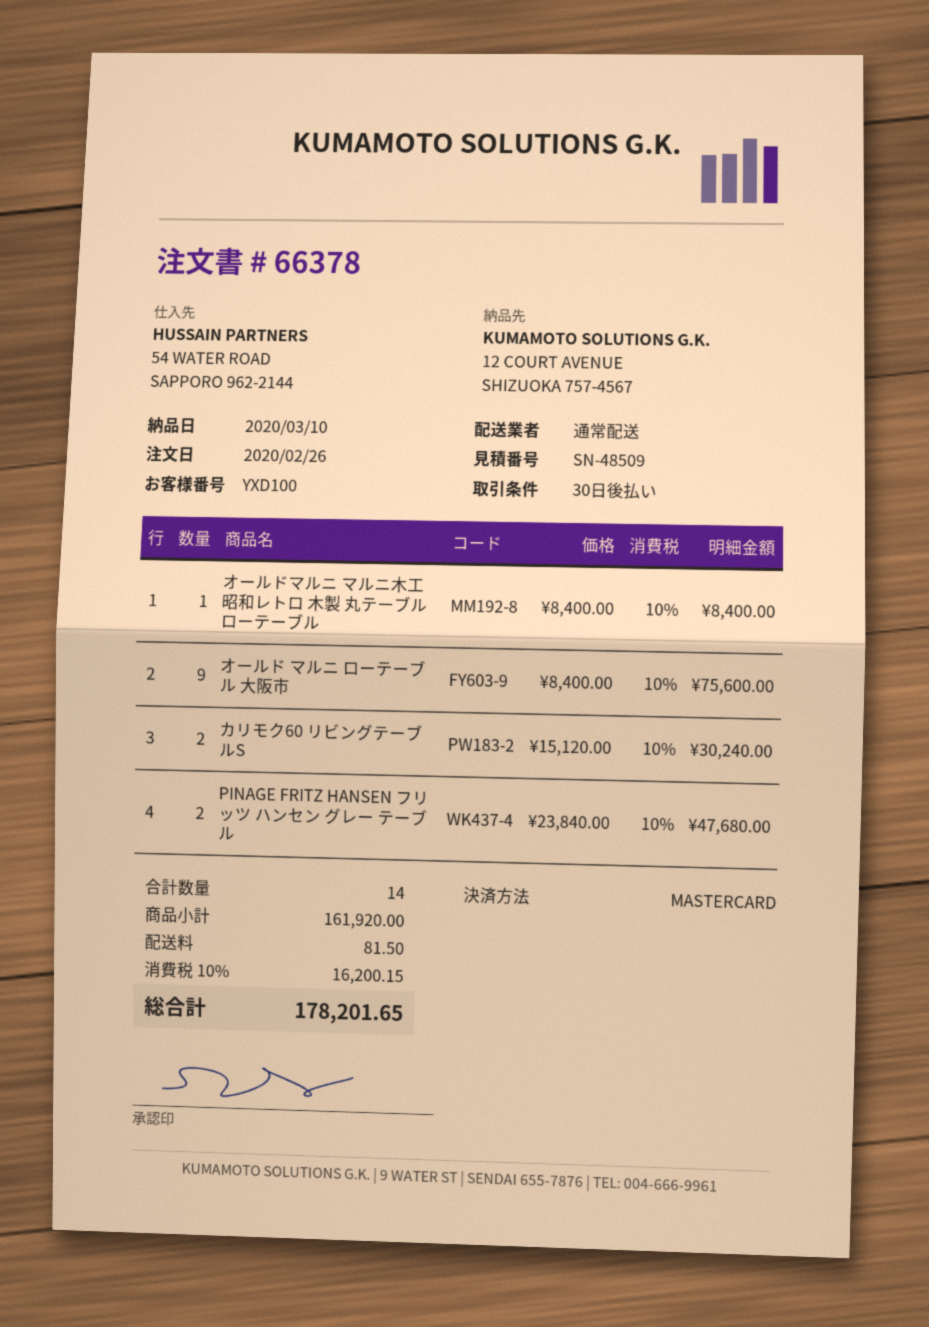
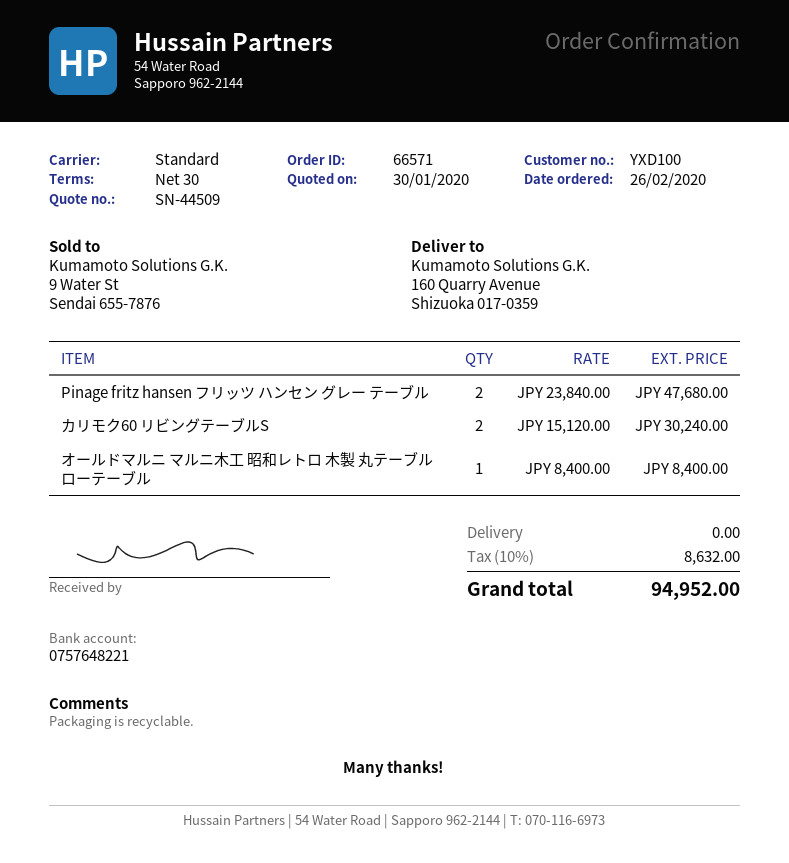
quote number: SN-48509 -> SN-44509
order number: 66378 -> 66571
ship to: 12 COURT AVENUE, SHIZUOKA 757-4567 -> 160 Quarry Avenue, Shizuoka 017-0359
オールド マルニ ローテーブル 大阪市: 9 x 8400.00 = 75600.00 -> none
shipping: 81.50 -> 0.00
tax: 10% = 16200.15 -> 10% = 8632.00
total: 178201.65 -> 94952.00

